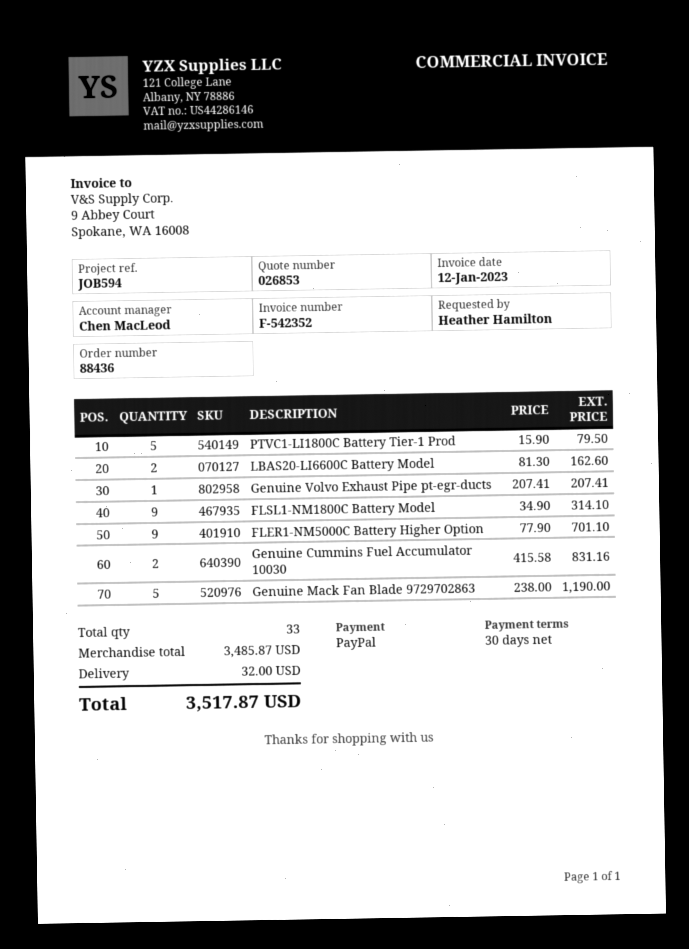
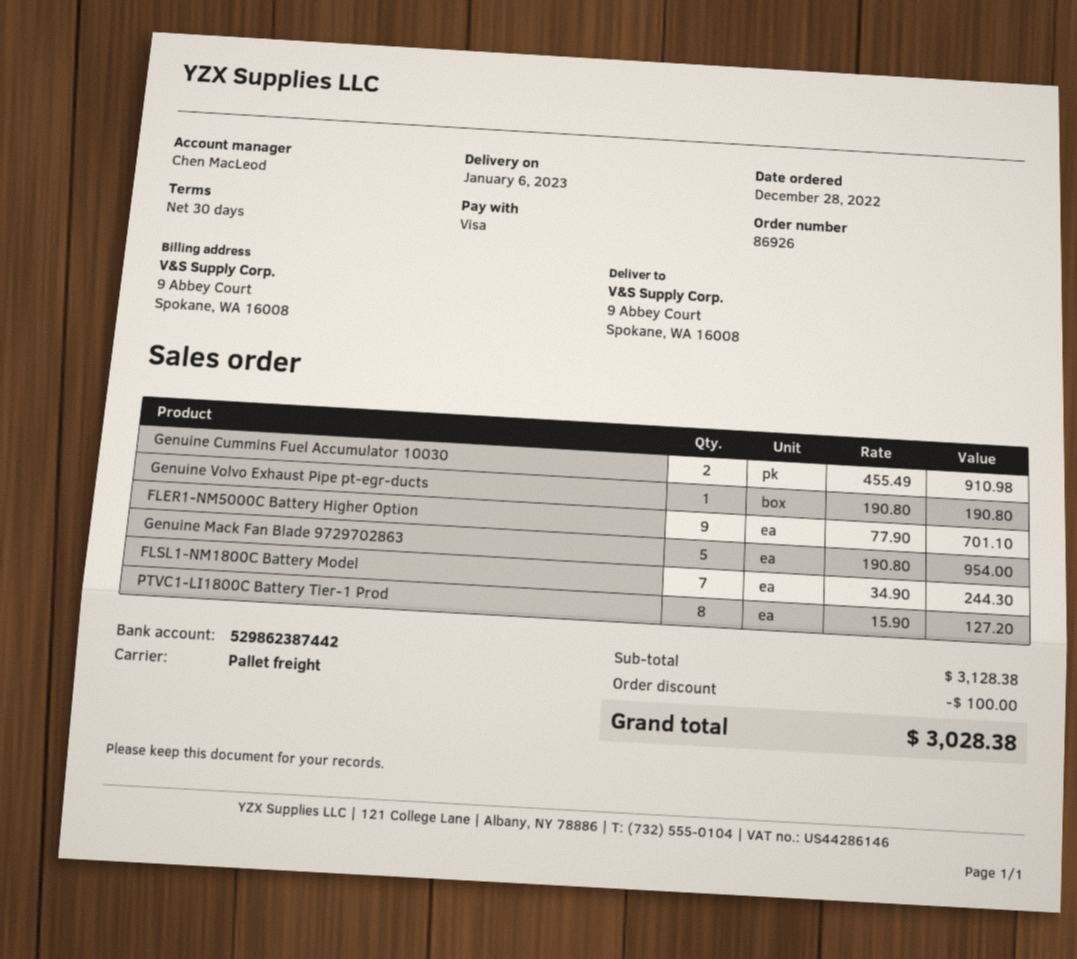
order number: 88436 -> 86926
payment method: PayPal -> Visa
PTVC1-LI1800C Battery Tier-1 Prod: 5 x 15.90 = 79.50 -> 8 x 15.90 = 127.20
LBAS20-LI6600C Battery Model: 2 x 81.30 = 162.60 -> none
Genuine Volvo Exhaust Pipe pt-egr-ducts: 1 x 207.41 = 207.41 -> 1 x 190.80 = 190.80
FLSL1-NM1800C Battery Model: 9 x 34.90 = 314.10 -> 7 x 34.90 = 244.30
Genuine Cummins Fuel Accumulator 10030: 2 x 415.58 = 831.16 -> 2 x 455.49 = 910.98
Genuine Mack Fan Blade 9729702863: 5 x 238.00 = 1190.00 -> 5 x 190.80 = 954.00
subtotal: 3485.87 -> 3128.38
discount: none -> 100.00
shipping: 32.00 -> none
total: 3517.87 -> 3028.38

